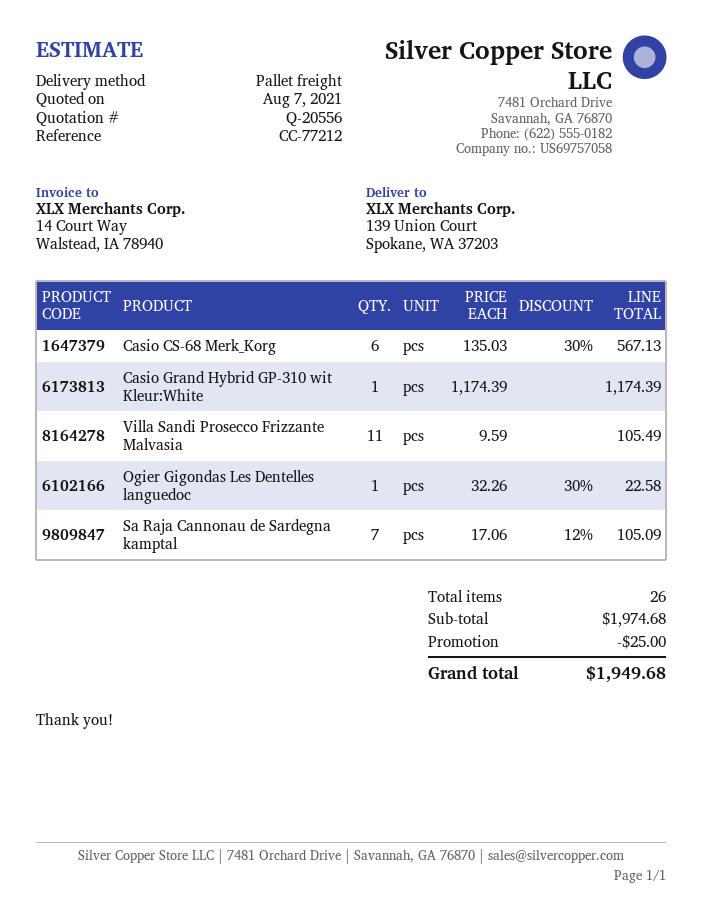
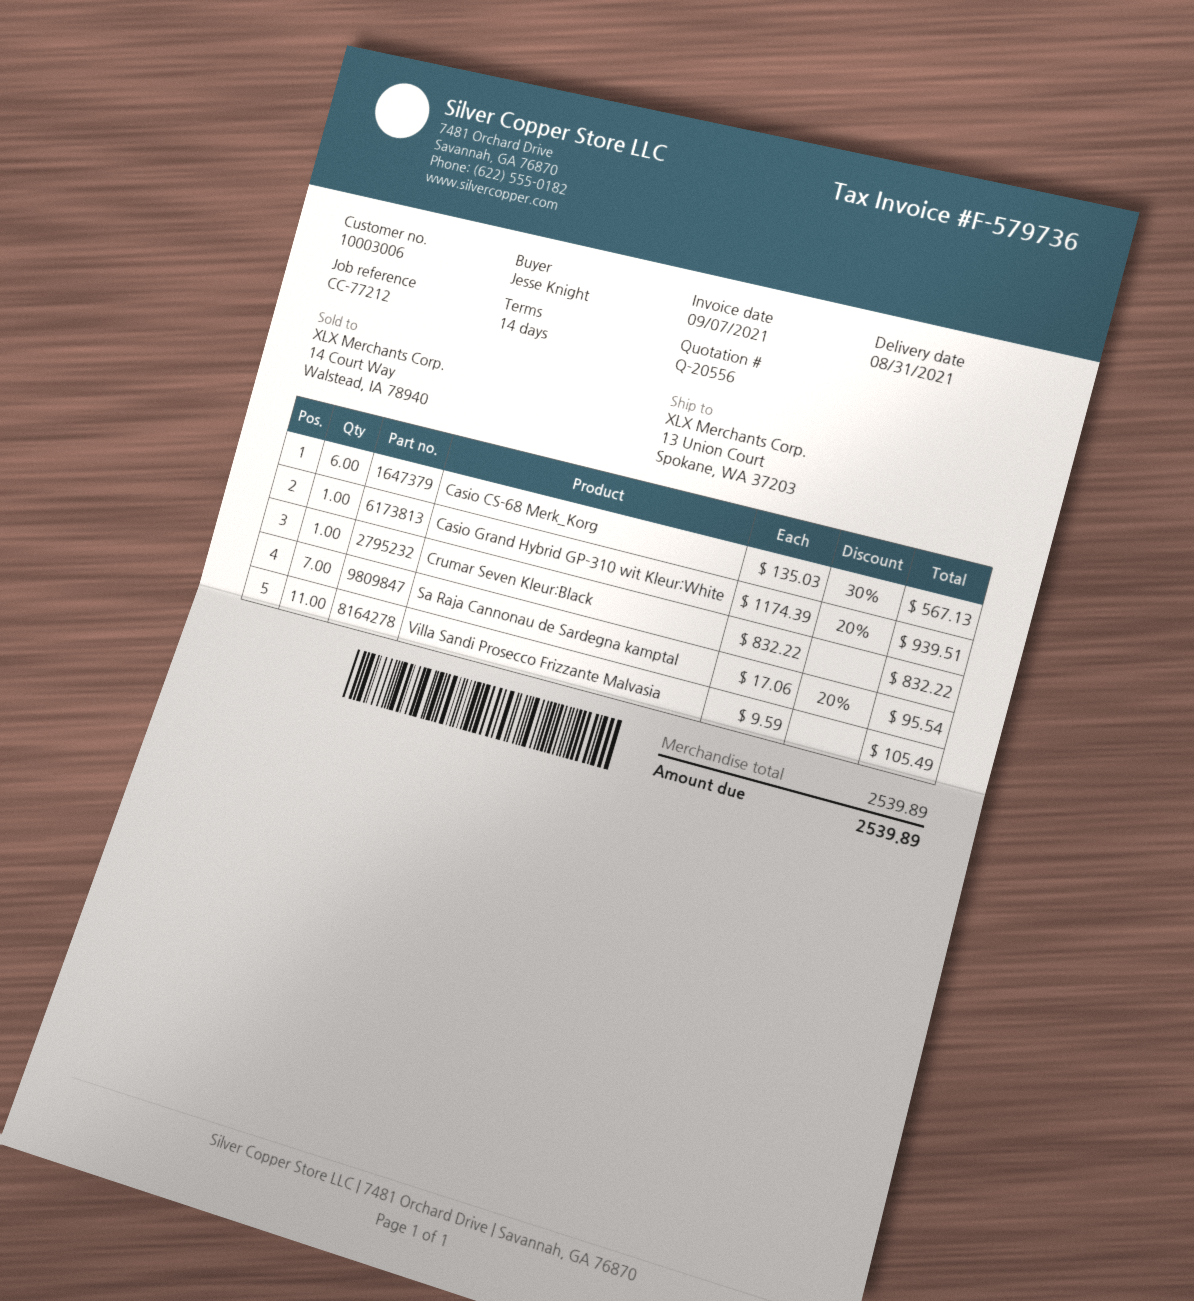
ship to: 139 Union Court, Spokane, WA 37203 -> 13 Union Court, Spokane, WA 37203
Casio Grand Hybrid GP-310 wit Kleur:White: 1 x 1174.39 = 1174.39 -> 1 x 1174.39 - 20% = 939.51
Ogier Gigondas Les Dentelles languedoc: 1 x 32.26 - 30% = 22.58 -> none
Sa Raja Cannonau de Sardegna kamptal: 7 x 17.06 - 12% = 105.09 -> 7 x 17.06 - 20% = 95.54
Crumar Seven Kleur:Black: none -> 1 x 832.22 = 832.22
subtotal: 1974.68 -> 2539.89
discount: 25.00 -> none
total: 1949.68 -> 2539.89

